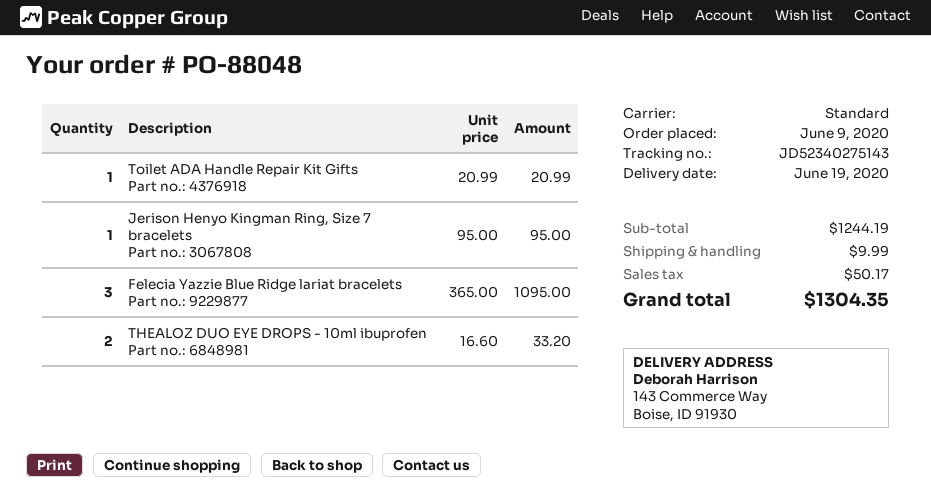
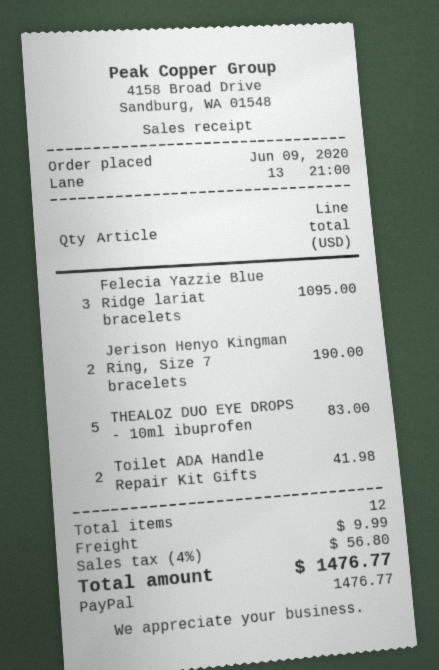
Toilet ADA Handle Repair Kit Gifts: 1 for 20.99 -> 2 for 41.98
Jerison Henyo Kingman Ring, Size 7 bracelets: 1 for 95.00 -> 2 for 190.00
THEALOZ DUO EYE DROPS - 10ml ibuprofen: 2 for 33.20 -> 5 for 83.00
tax: 50.17 -> 56.80
total: 1304.35 -> 1476.77

